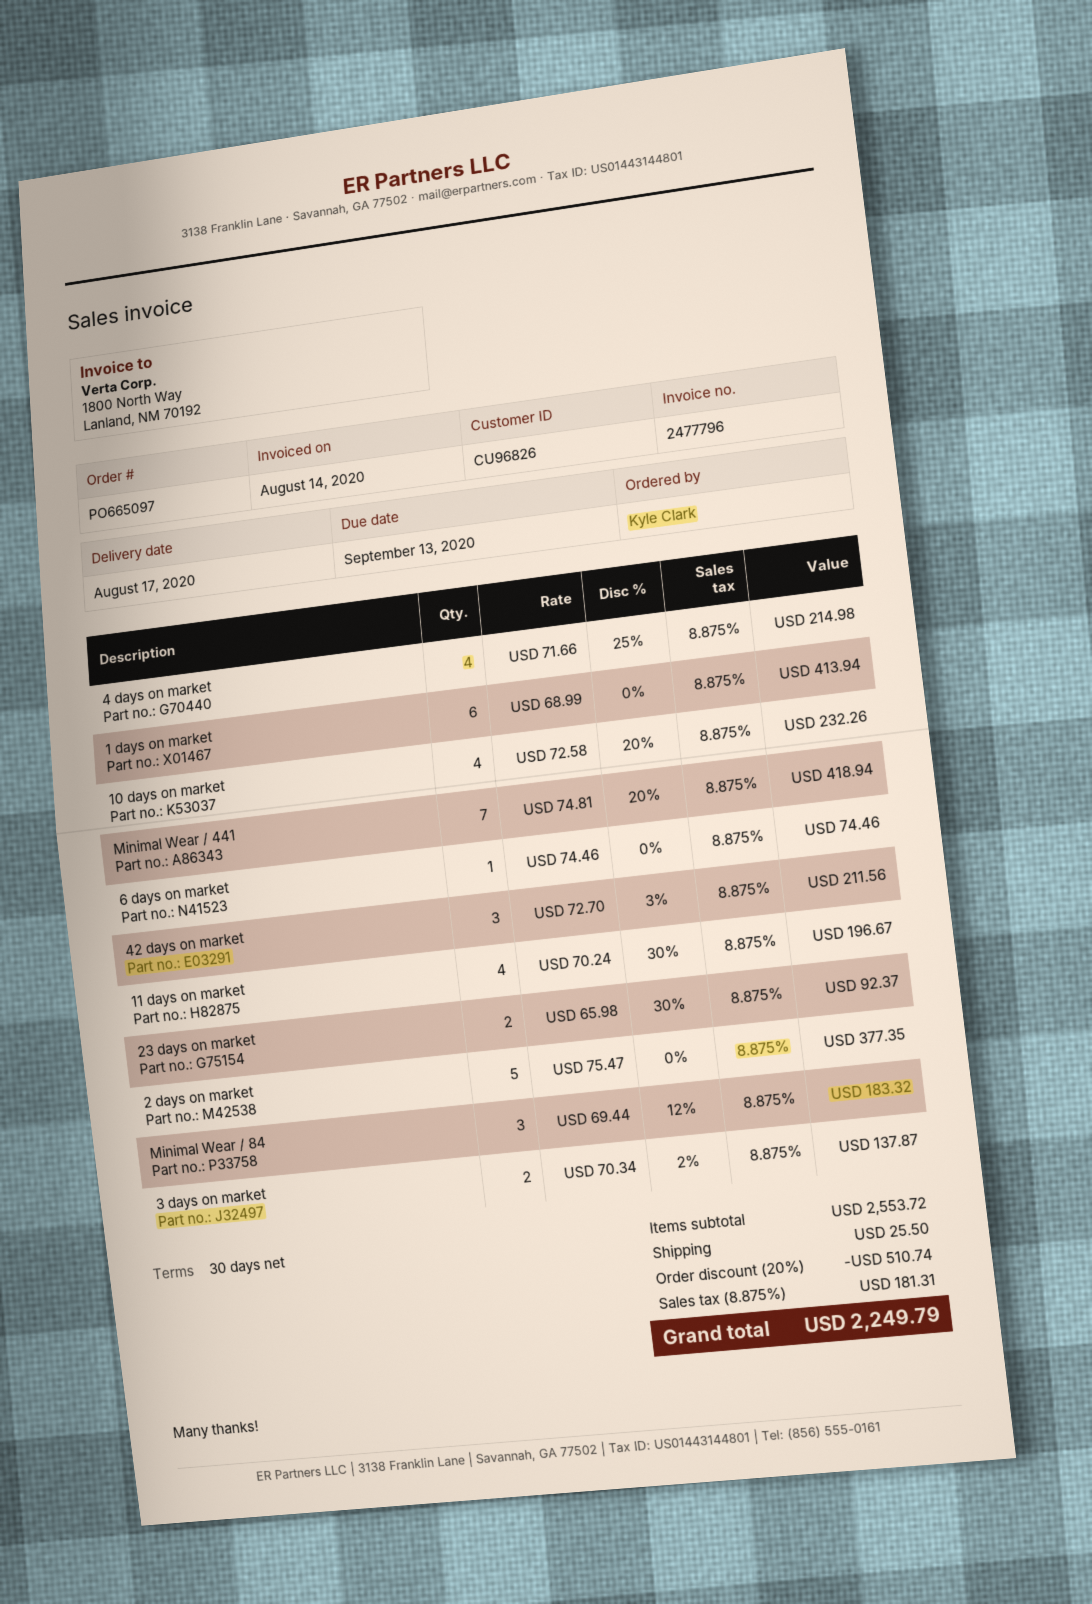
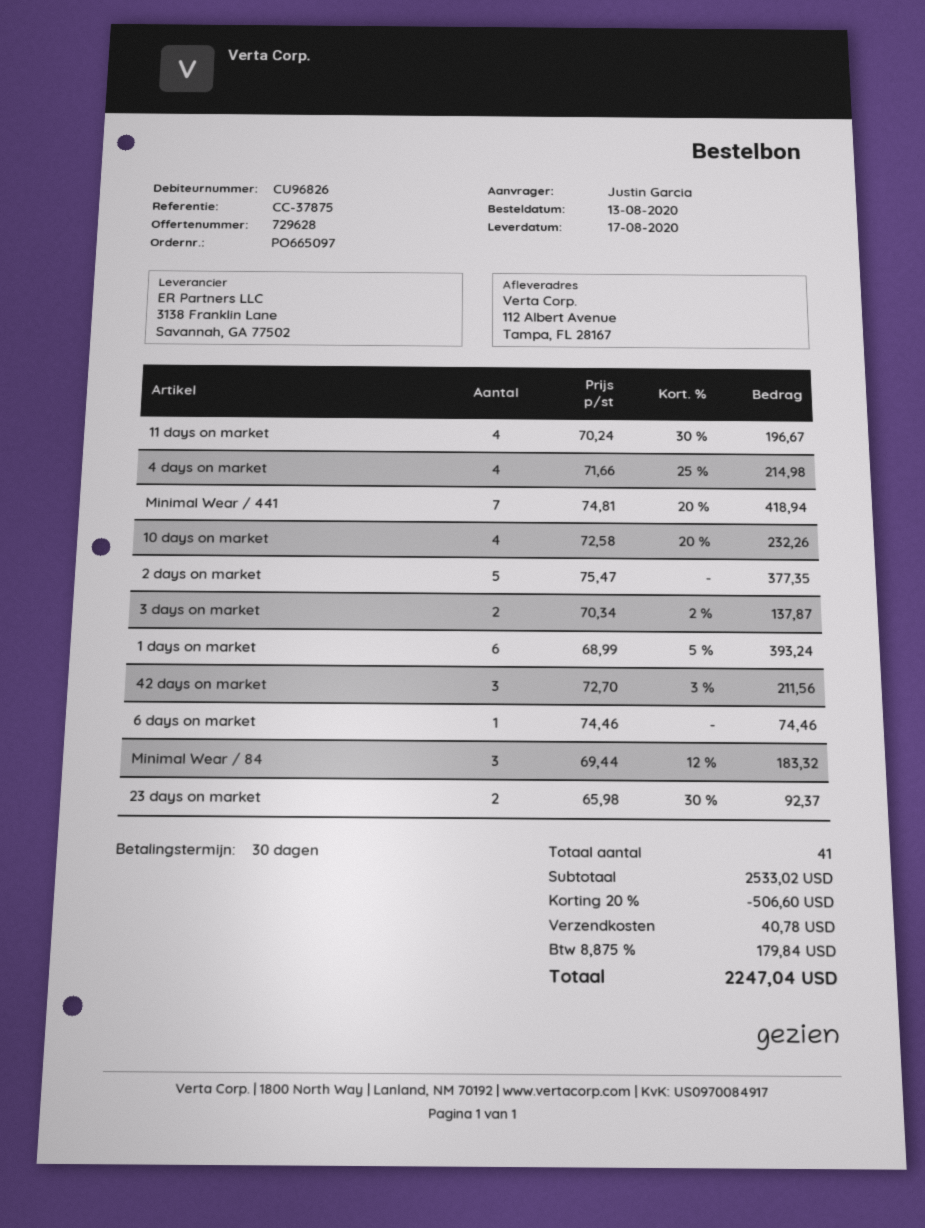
ordered by: Kyle Clark -> Justin Garcia
1 days on market: 6 x 68.99 = 413.94 -> 6 x 68.99 - 5% = 393.24
subtotal: 2553.72 -> 2533.02
discount: 20% = 510.74 -> 20% = 506.60
shipping: 25.50 -> 40.78
tax: 8.875% = 181.31 -> 8.875% = 179.84
total: 2249.79 -> 2247.04

